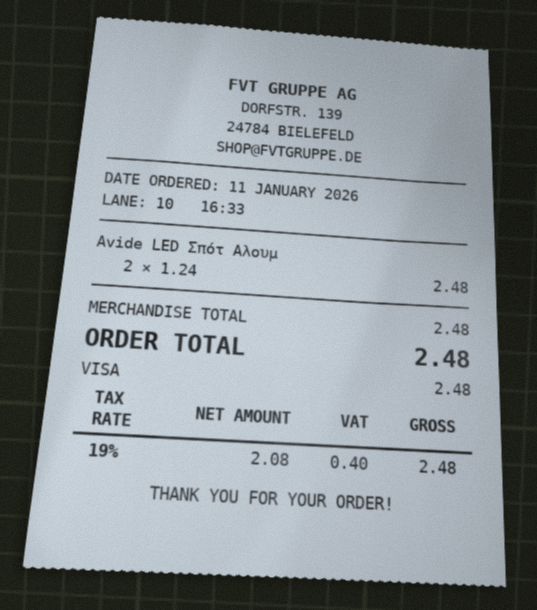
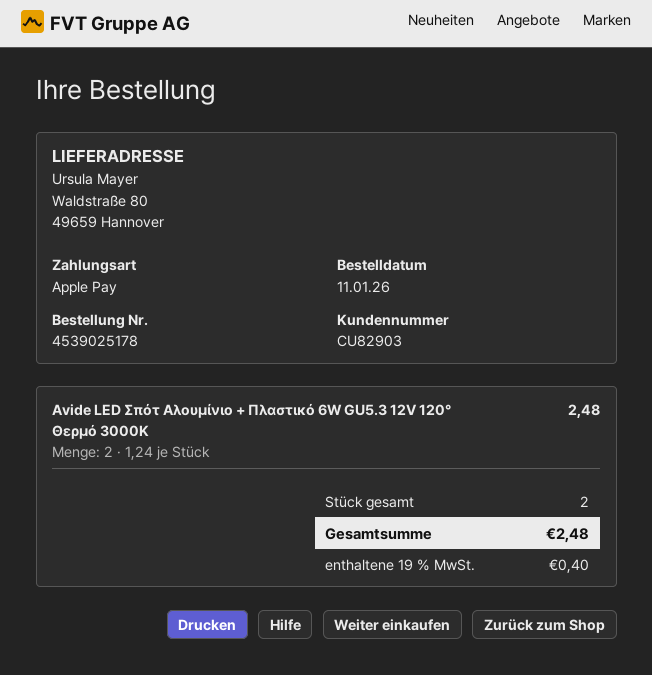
payment method: Visa -> Apple Pay

